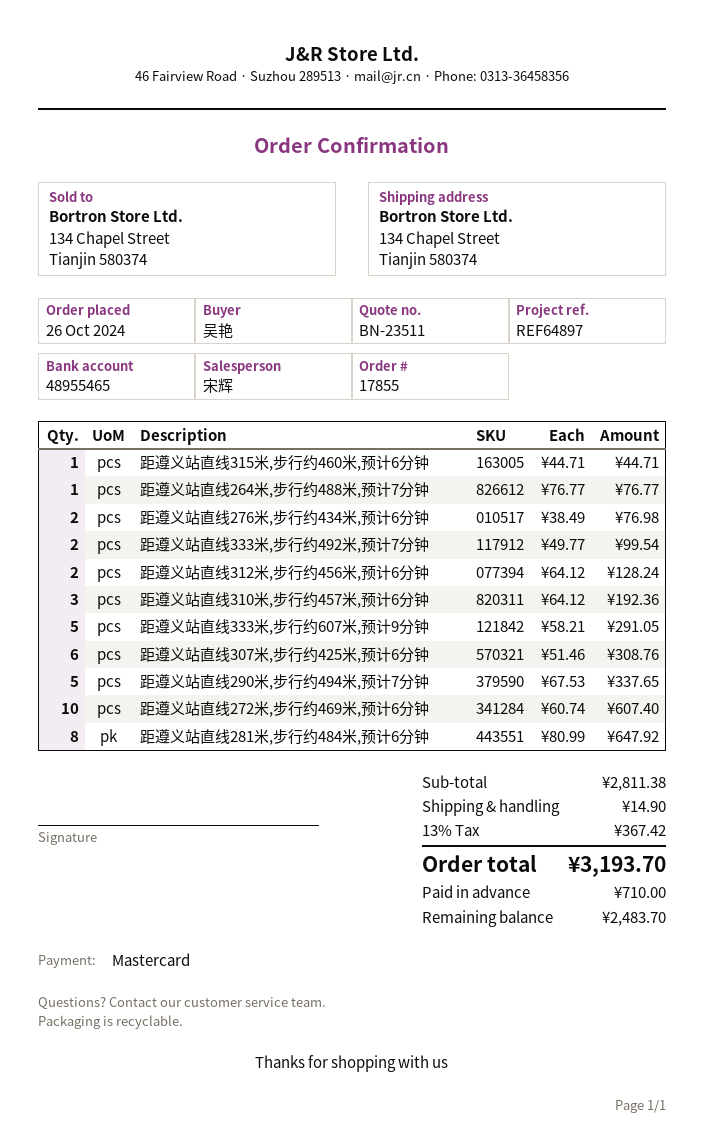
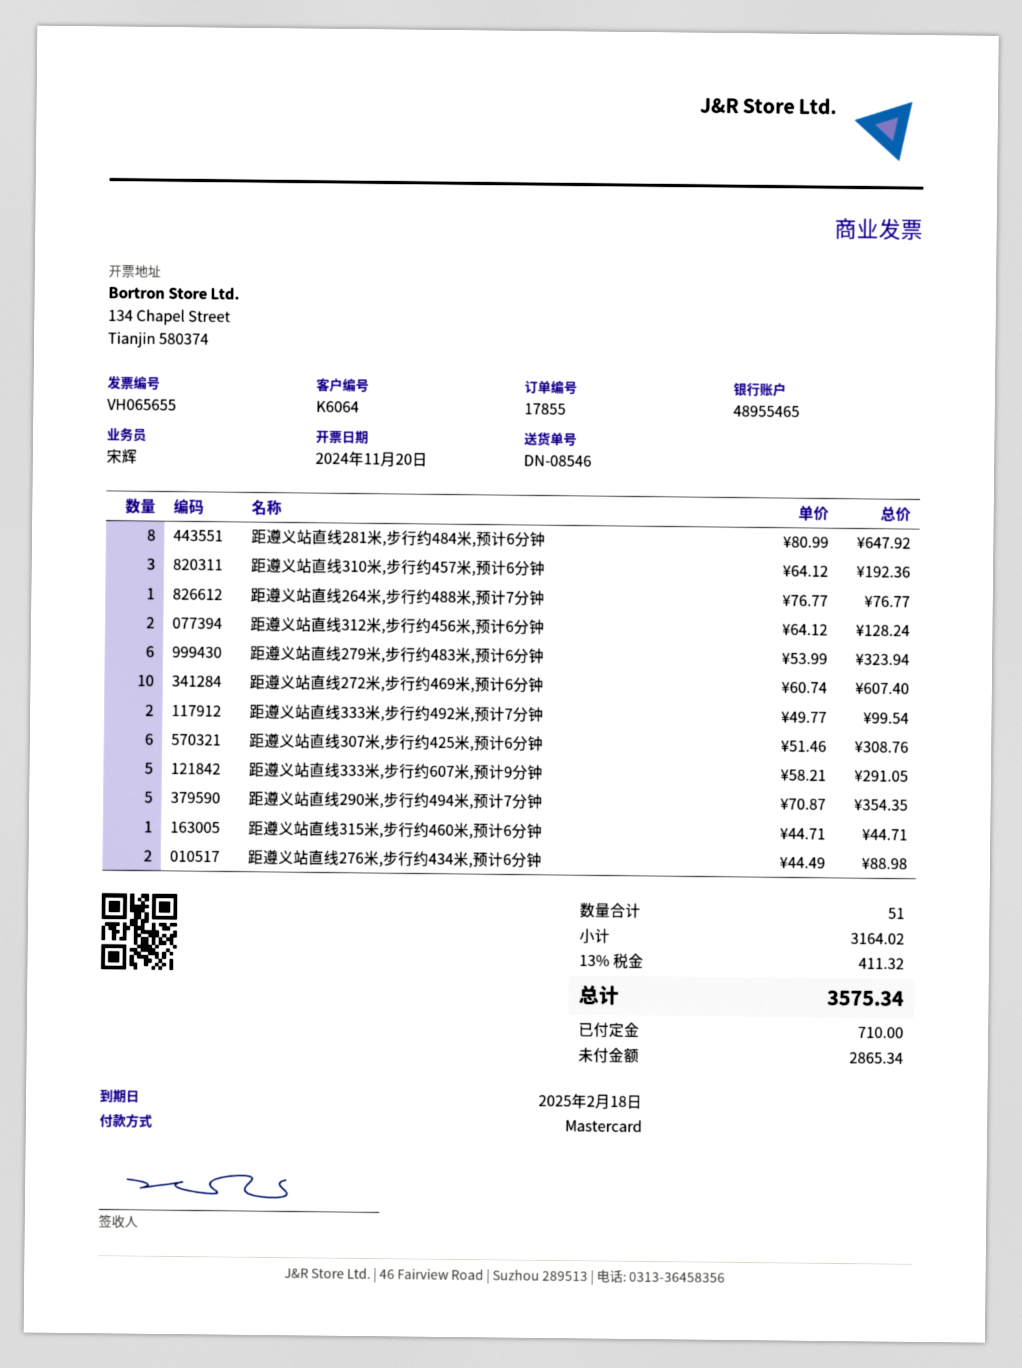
距遵义站直线276米,步行约434米,预计6分钟: 2 x 38.49 = 76.98 -> 2 x 44.49 = 88.98
距遵义站直线290米,步行约494米,预计7分钟: 5 x 67.53 = 337.65 -> 5 x 70.87 = 354.35
距遵义站直线279米,步行约483米,预计6分钟: none -> 6 x 53.99 = 323.94
subtotal: 2811.38 -> 3164.02
shipping: 14.90 -> none
tax: 13% = 367.42 -> 13% = 411.32
total: 3193.70 -> 3575.34
balance: 2483.70 -> 2865.34

